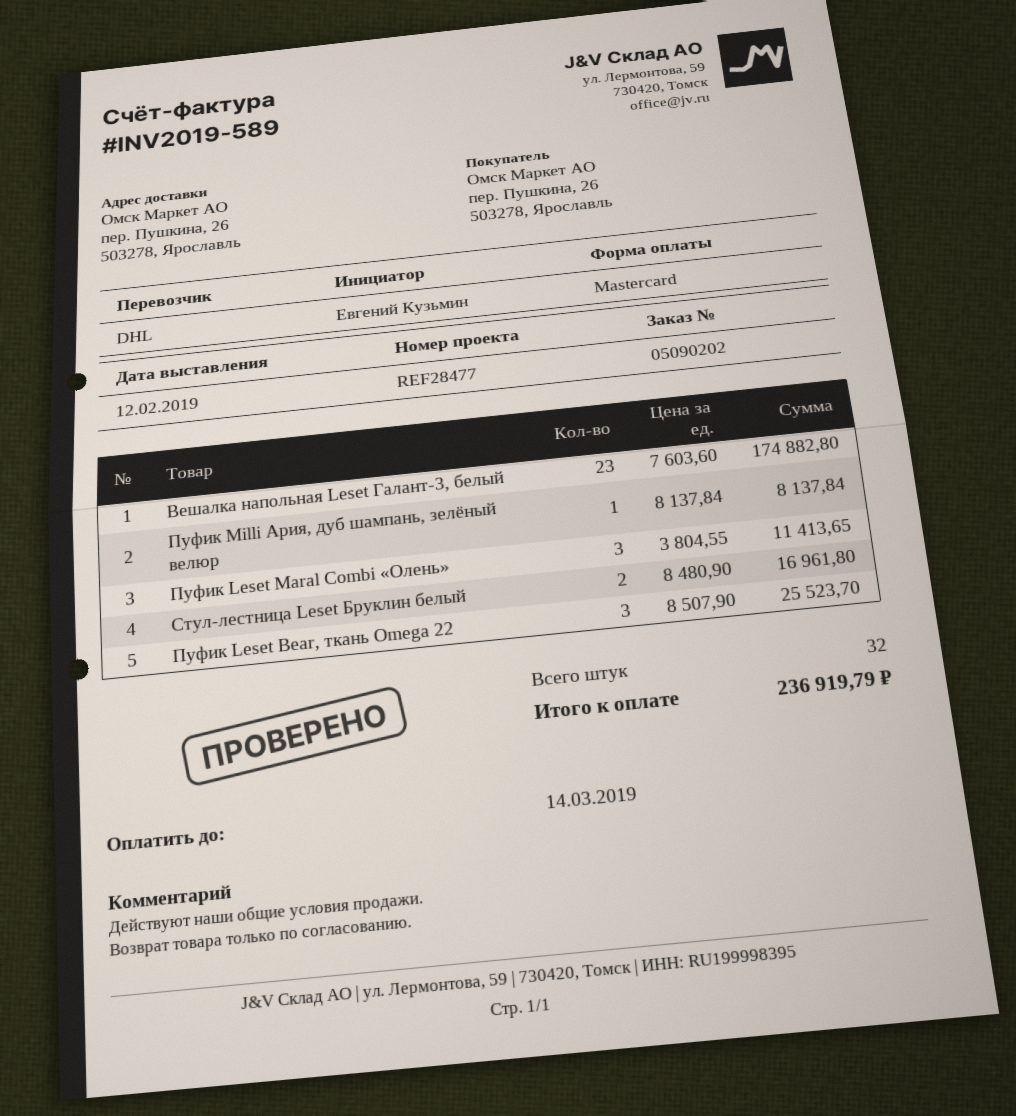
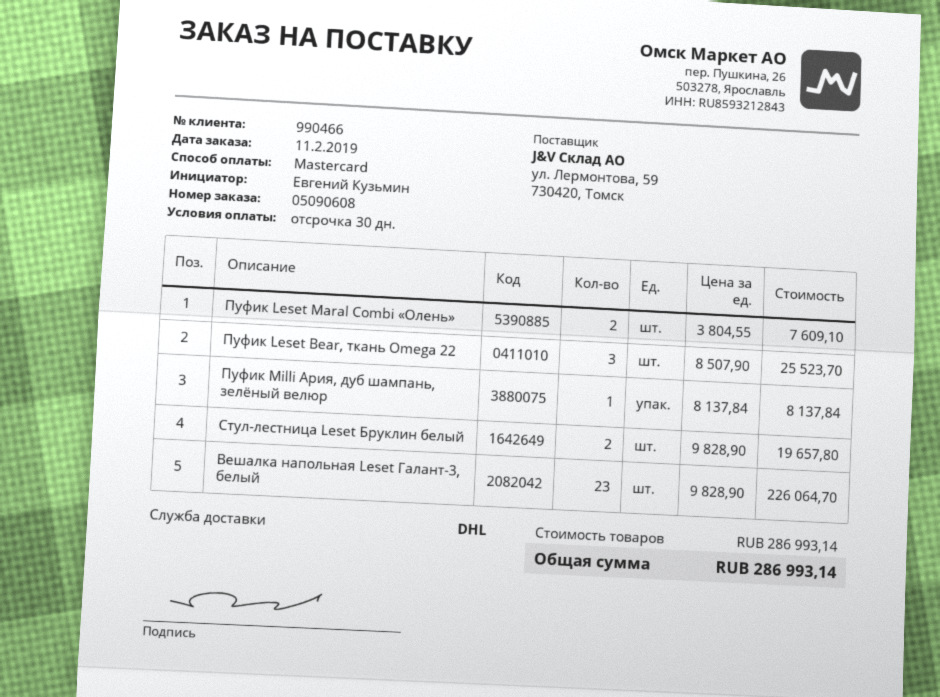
order number: 05090202 -> 05090608
Вешалка напольная Leset Галант-3, белый: 23 x 7603.60 = 174882.80 -> 23 x 9828.90 = 226064.70
Пуфик Leset Maral Combi «Олень»: 3 x 3804.55 = 11413.65 -> 2 x 3804.55 = 7609.10
Стул-лестница Leset Бруклин белый: 2 x 8480.90 = 16961.80 -> 2 x 9828.90 = 19657.80
total: 236919.79 -> 286993.14

